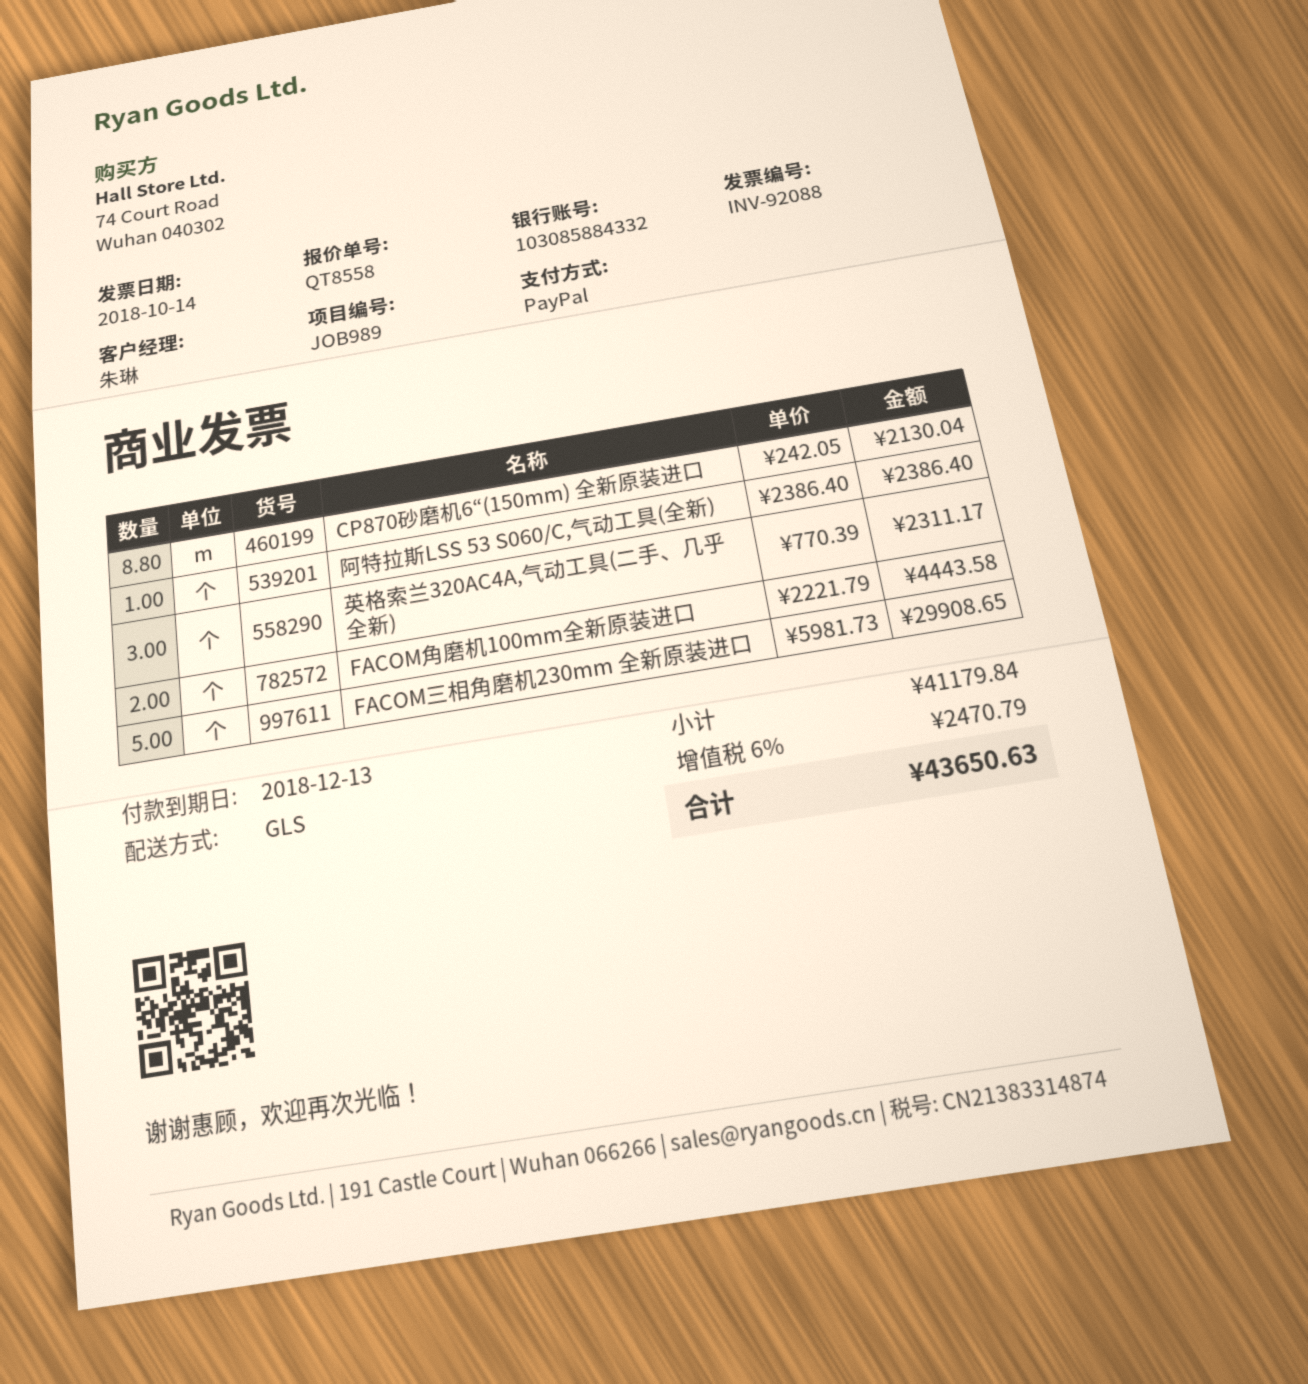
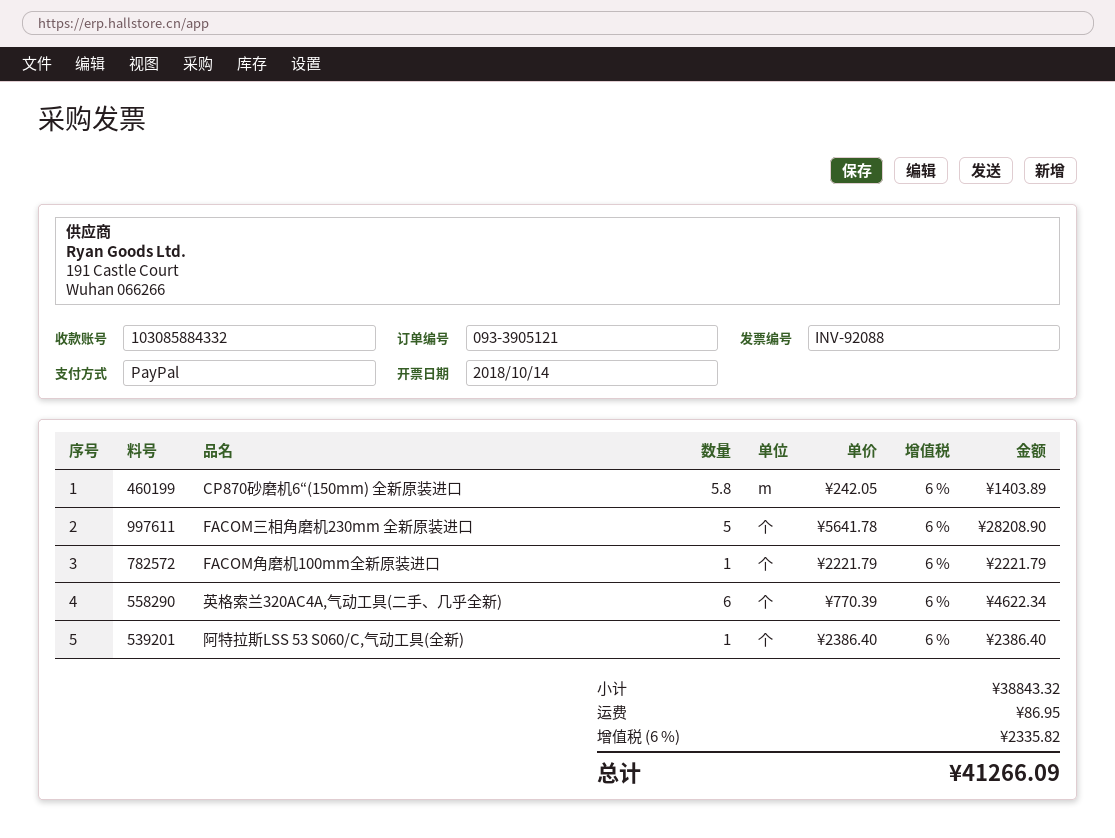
CP870砂磨机6“(150mm) 全新原装进口: 8.8 x 242.05 = 2130.04 -> 5.8 x 242.05 = 1403.89
英格索兰320AC4A,气动工具(二手、几乎全新): 3 x 770.39 = 2311.17 -> 6 x 770.39 = 4622.34
FACOM角磨机100mm全新原装进口: 2 x 2221.79 = 4443.58 -> 1 x 2221.79 = 2221.79
FACOM三相角磨机230mm 全新原装进口: 5 x 5981.73 = 29908.65 -> 5 x 5641.78 = 28208.90
subtotal: 41179.84 -> 38843.32
shipping: none -> 86.95
tax: 6% = 2470.79 -> 6% = 2335.82
total: 43650.63 -> 41266.09

